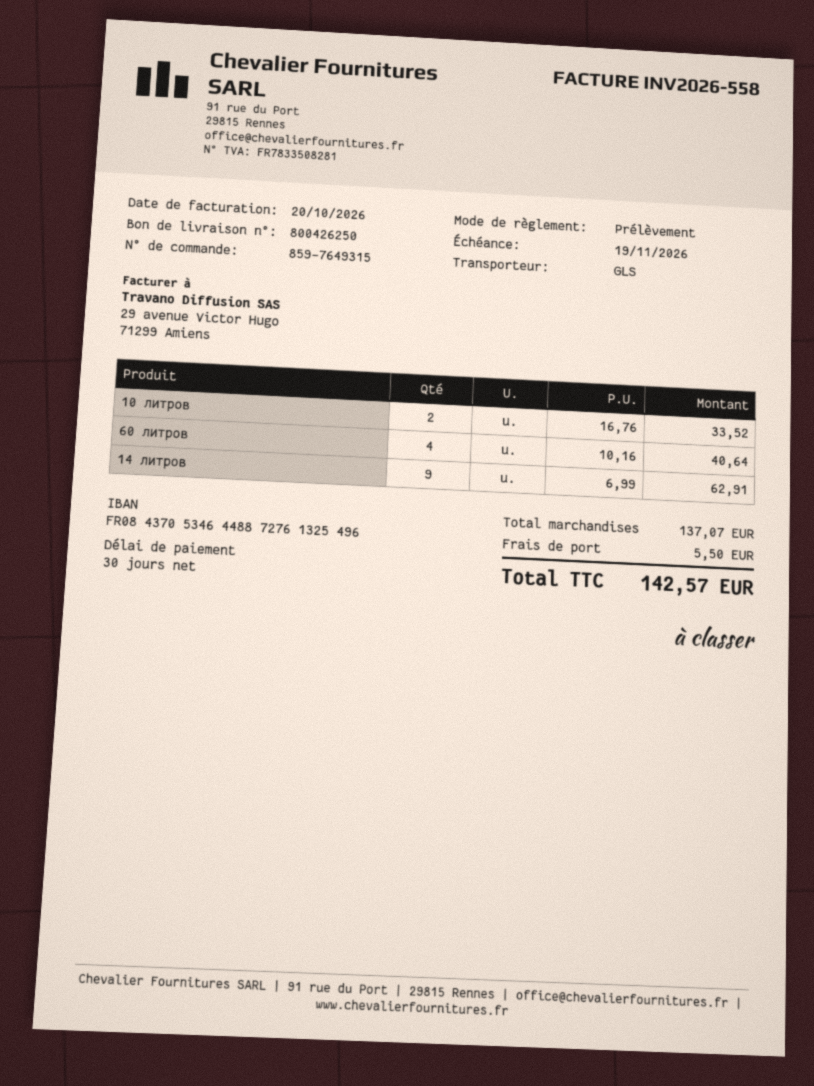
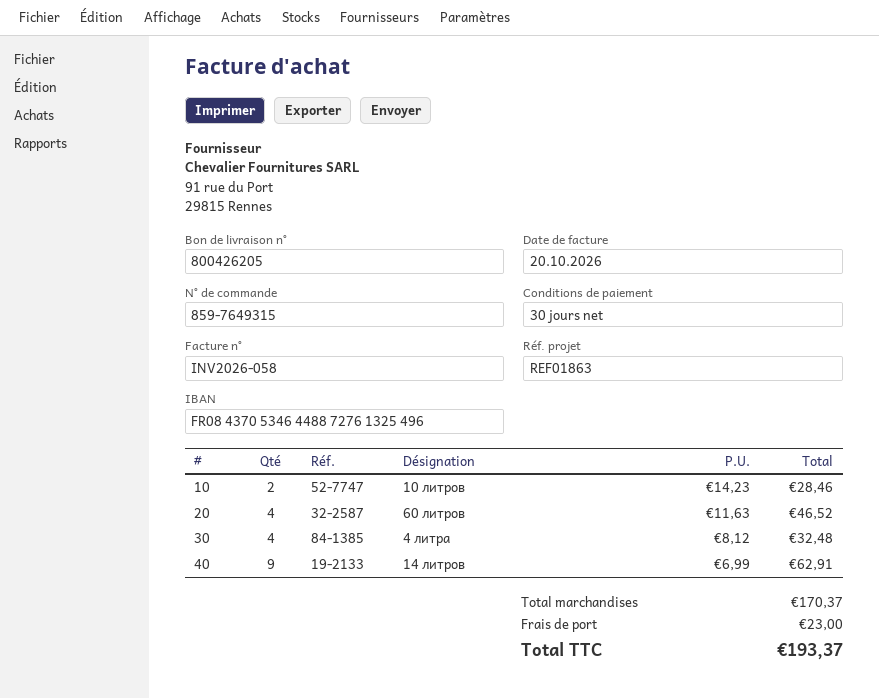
delivery note number: 800426250 -> 800426205
invoice number: INV2026-558 -> INV2026-058
10 литров: 2 x 16.76 = 33.52 -> 2 x 14.23 = 28.46
60 литров: 4 x 10.16 = 40.64 -> 4 x 11.63 = 46.52
4 литра: none -> 4 x 8.12 = 32.48
subtotal: 137.07 -> 170.37
shipping: 5.50 -> 23.00
total: 142.57 -> 193.37

